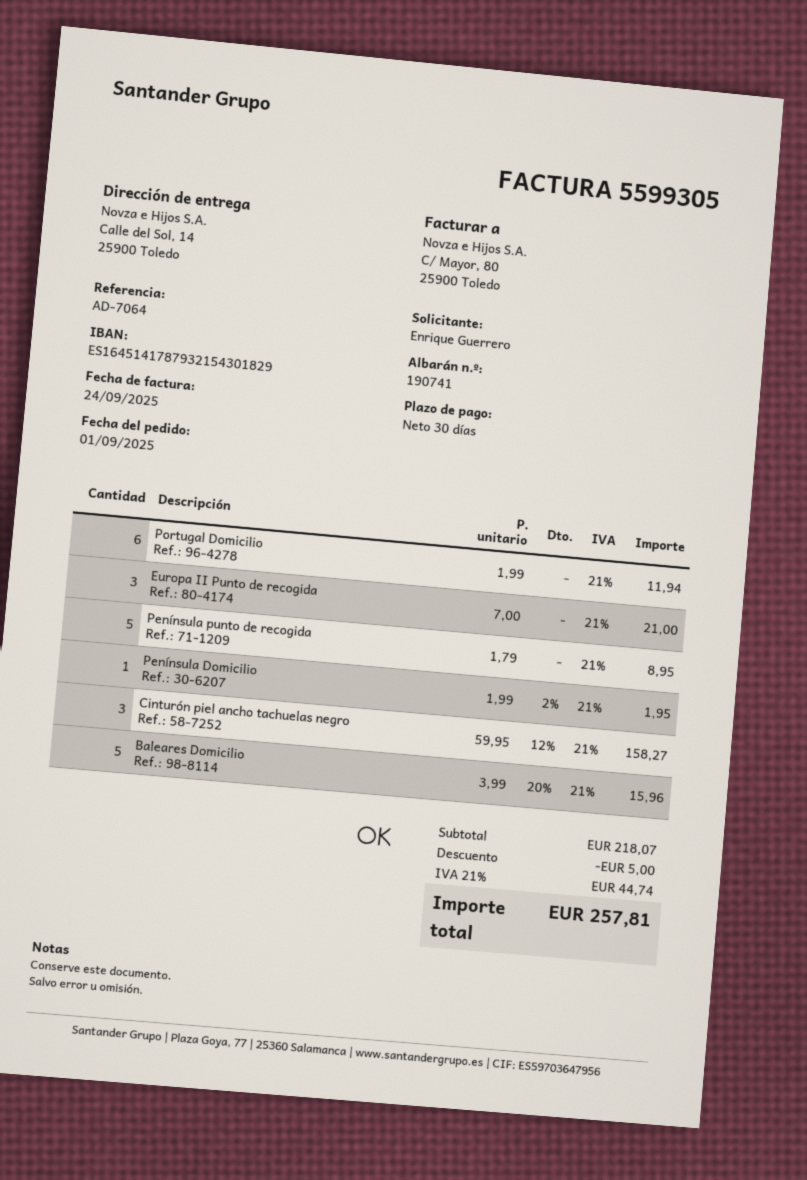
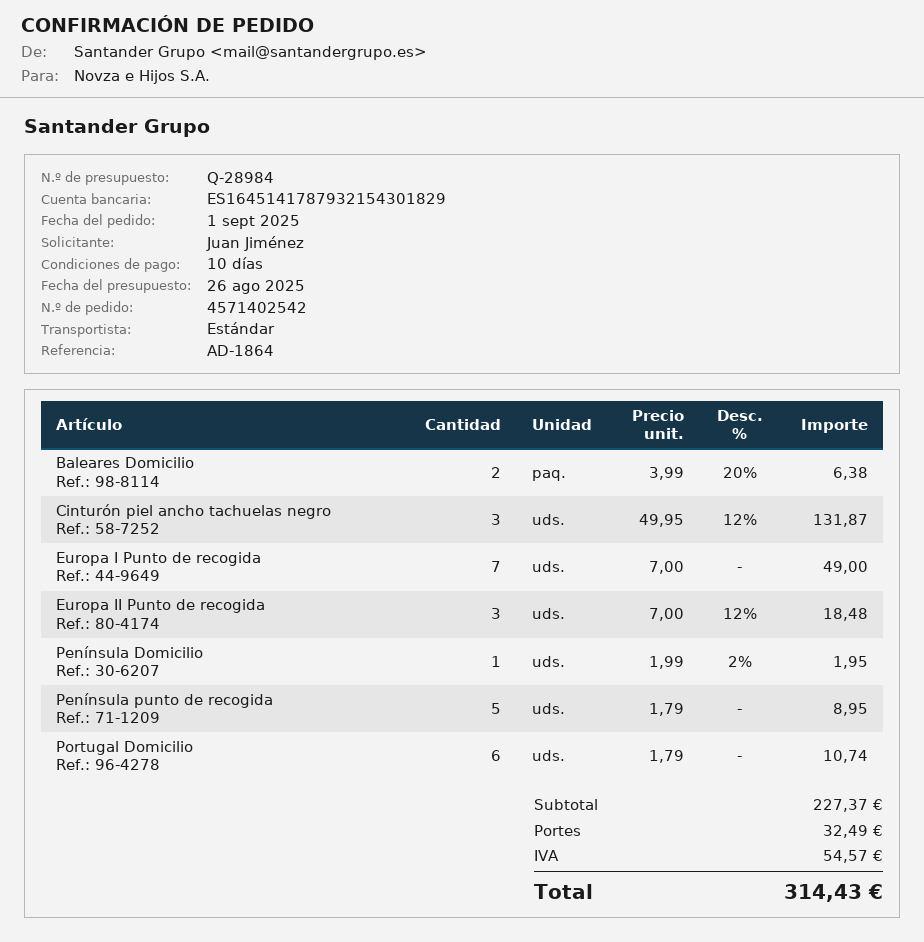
payment terms: 30 days -> 10 days
reference: AD-7064 -> AD-1864
ordered by: Enrique Guerrero -> Juan Jiménez
Portugal Domicilio: 6 x 1.99 = 11.94 -> 6 x 1.79 = 10.74
Europa II Punto de recogida: 3 x 7.00 = 21.00 -> 3 x 7.00 - 12% = 18.48
Cinturón piel ancho tachuelas negro: 3 x 59.95 - 12% = 158.27 -> 3 x 49.95 - 12% = 131.87
Baleares Domicilio: 5 x 3.99 - 20% = 15.96 -> 2 x 3.99 - 20% = 6.38
Europa I Punto de recogida: none -> 7 x 7.00 = 49.00
subtotal: 218.07 -> 227.37
discount: 5.00 -> none
shipping: none -> 32.49
tax: 44.74 -> 54.57
total: 257.81 -> 314.43

